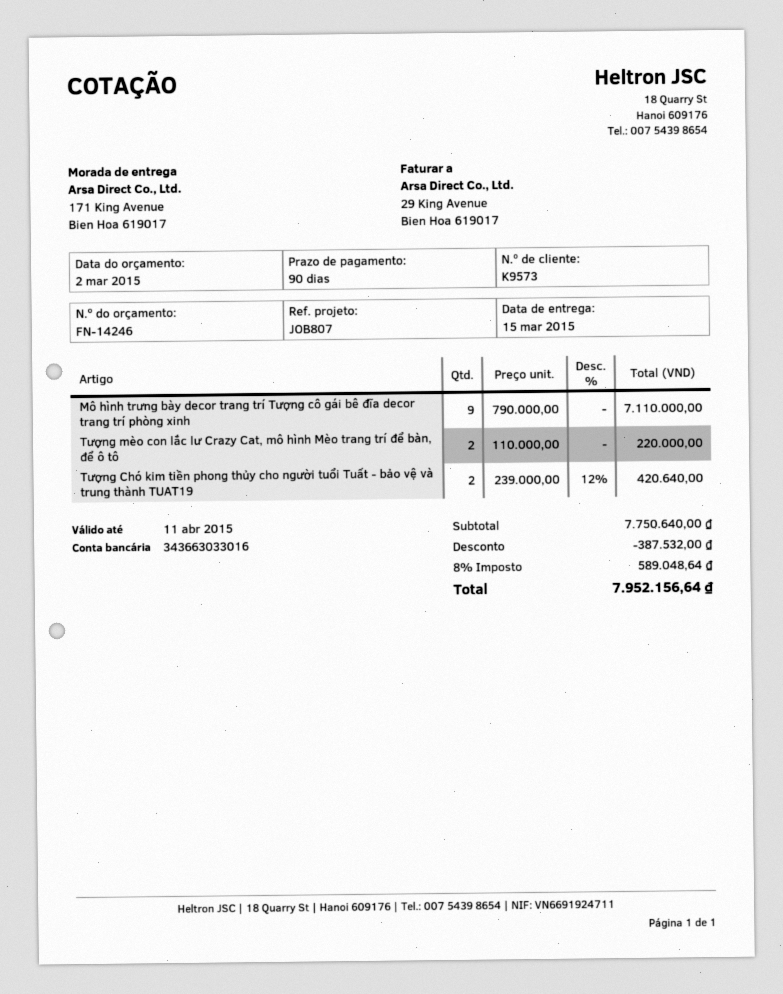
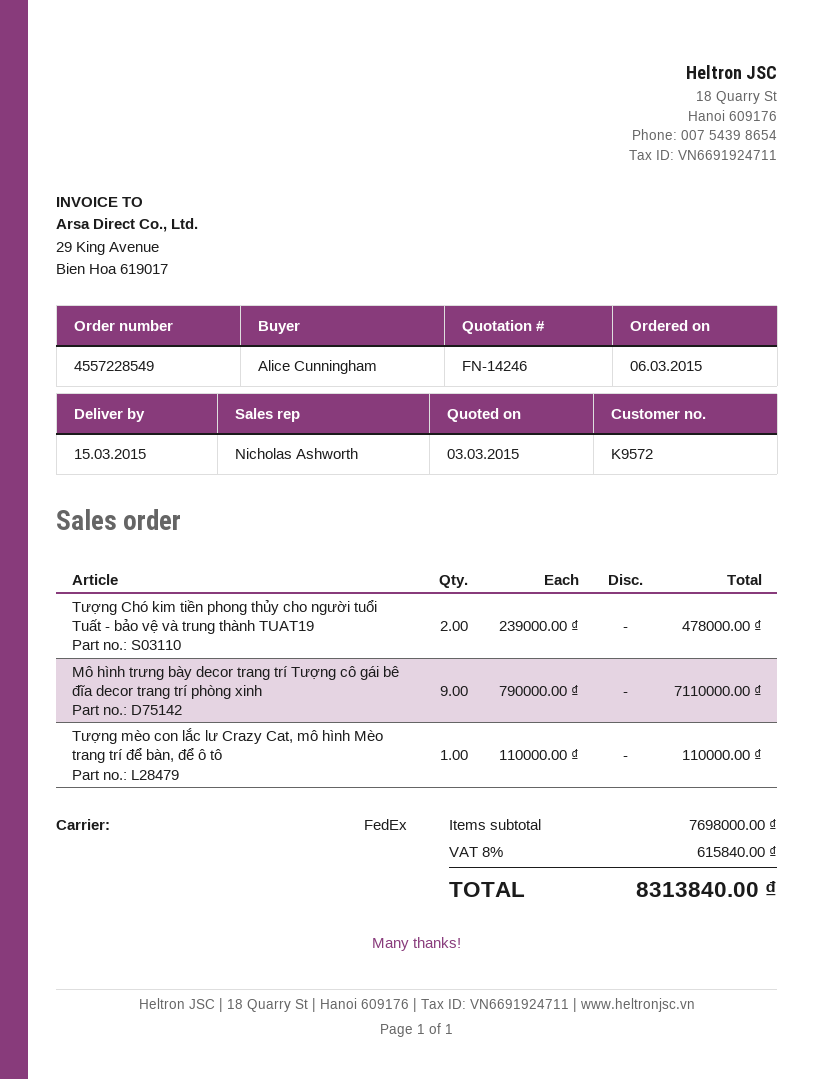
quote date: 2015-03-02 -> 2015-03-03
customer number: K9573 -> K9572
Tượng mèo con lắc lư Crazy Cat, mô hình Mèo trang trí để bàn, để ô tô: 2 x 110000.00 = 220000.00 -> 1 x 110000.00 = 110000.00
Tượng Chó kim tiền phong thủy cho người tuổi Tuất - bảo vệ và trung thành TUAT19: 2 x 239000.00 - 12% = 420640.00 -> 2 x 239000.00 = 478000.00
subtotal: 7750640.00 -> 7698000.00
discount: 387532.00 -> none
tax: 8% = 589048.64 -> 8% = 615840.00
total: 7952156.64 -> 8313840.00

